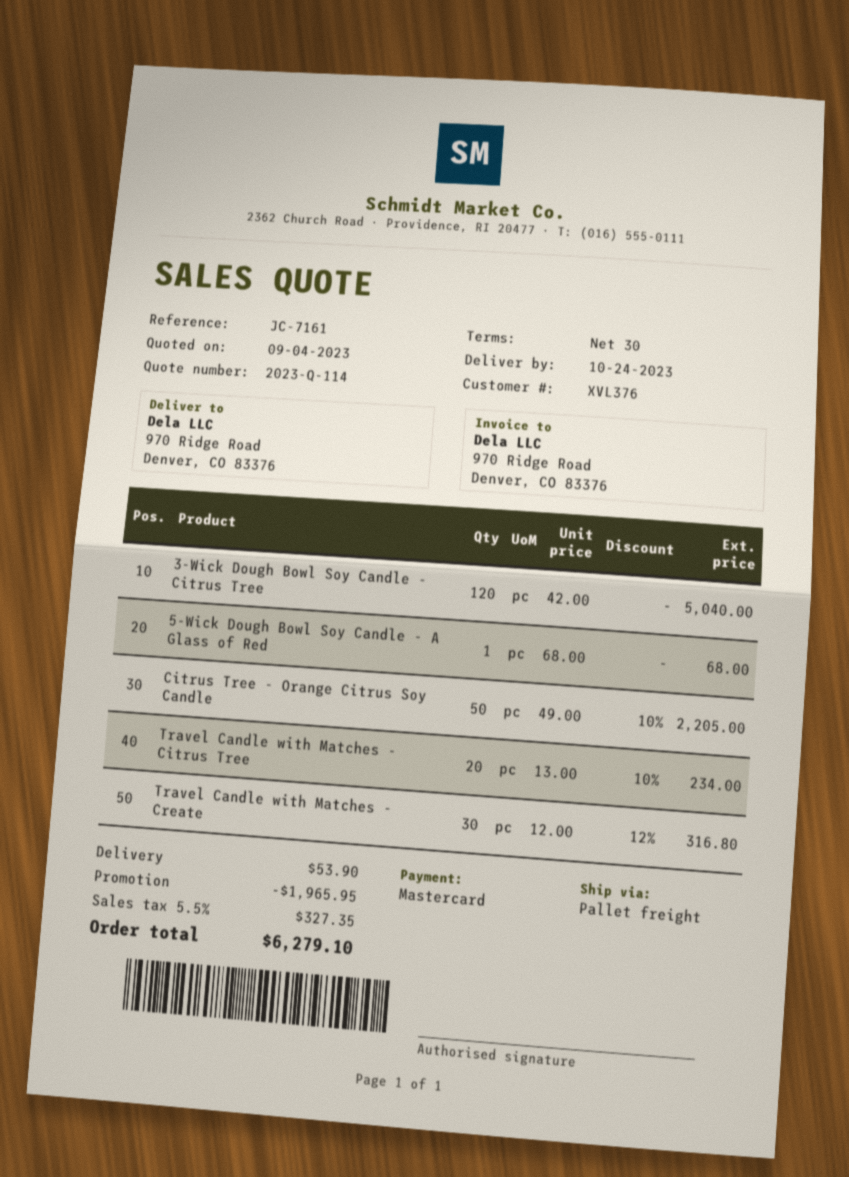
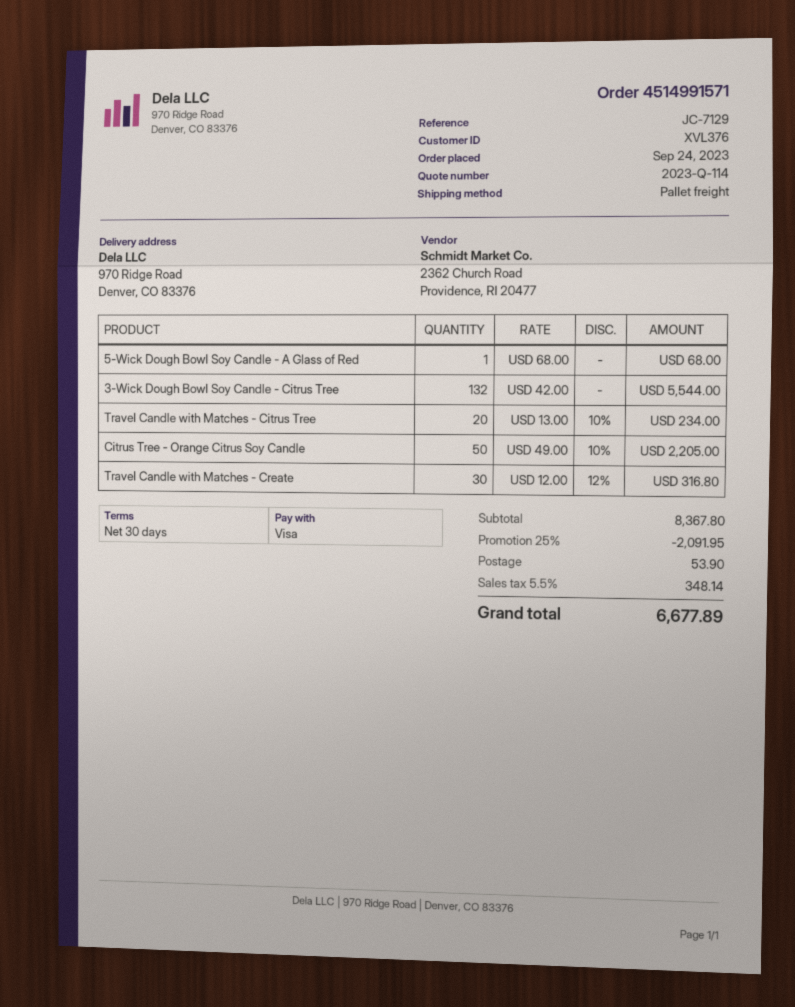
reference: JC-7161 -> JC-7129
payment method: Mastercard -> Visa
3-Wick Dough Bowl Soy Candle - Citrus Tree: 120 x 42.00 = 5040.00 -> 132 x 42.00 = 5544.00
discount: 1965.95 -> 2091.95
tax: 5.5% = 327.35 -> 5.5% = 348.14
total: 6279.10 -> 6677.89

